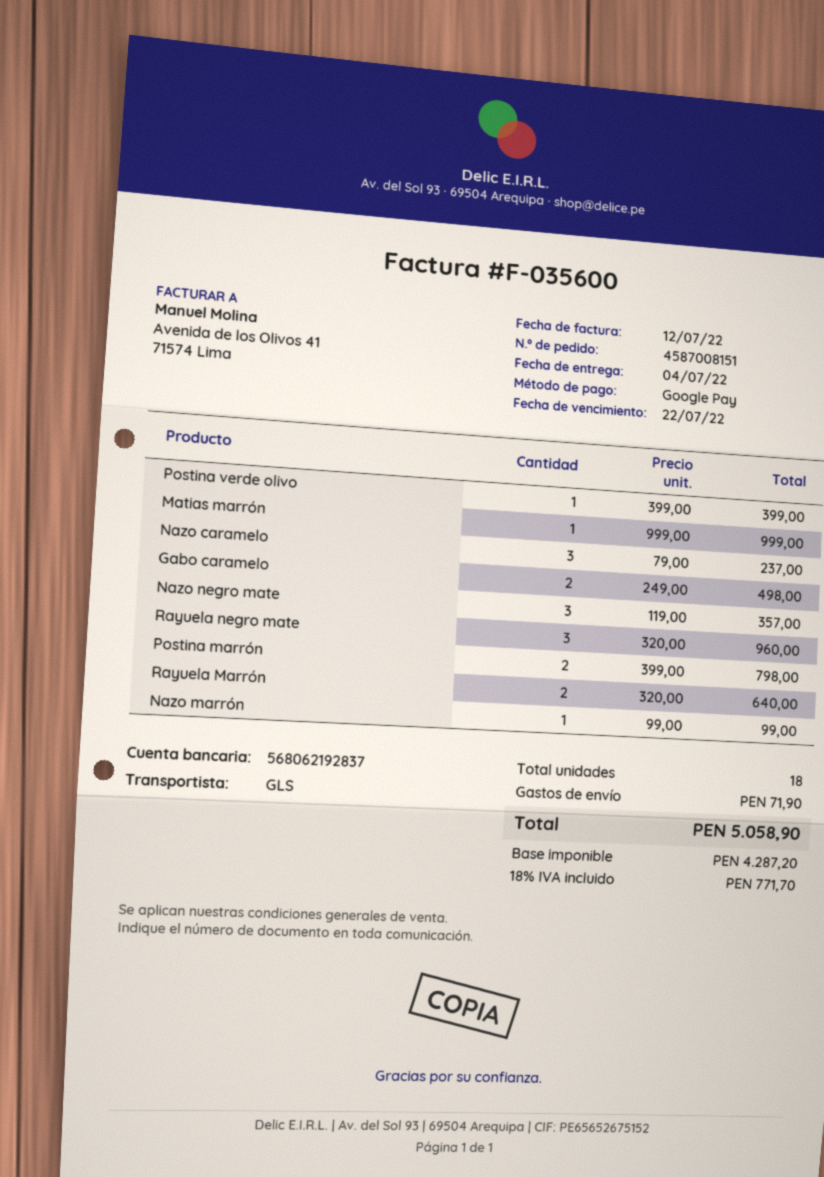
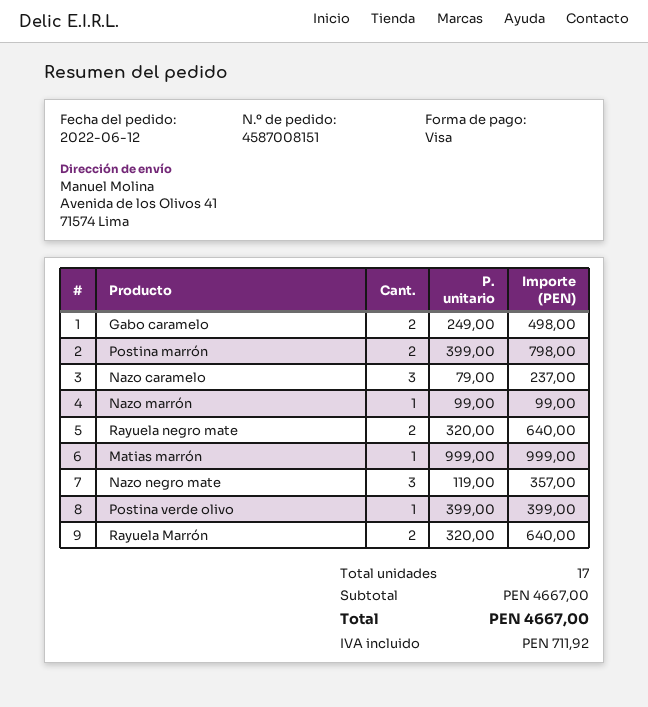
payment method: Google Pay -> Visa
Rayuela negro mate: 3 x 320.00 = 960.00 -> 2 x 320.00 = 640.00
total quantity: 18 -> 17
shipping: 71.90 -> none
tax: 771.70 -> 711.92
total: 5058.90 -> 4667.00

